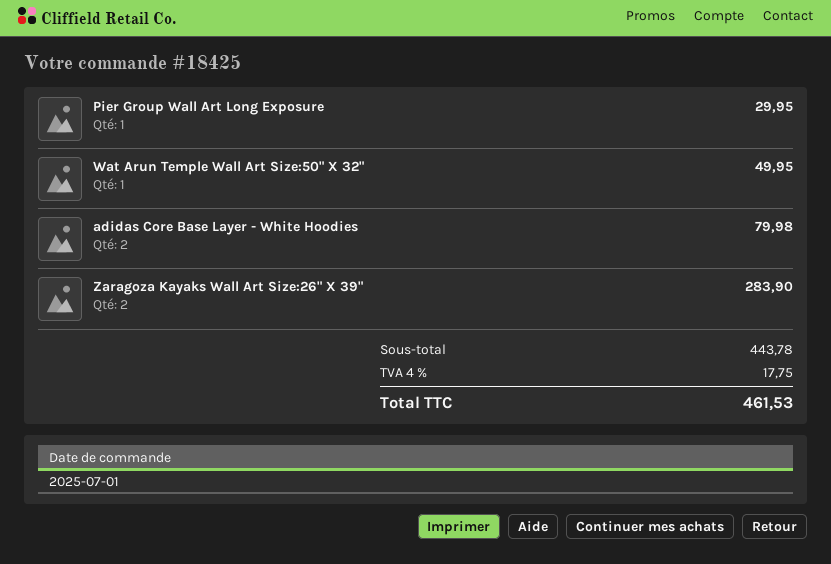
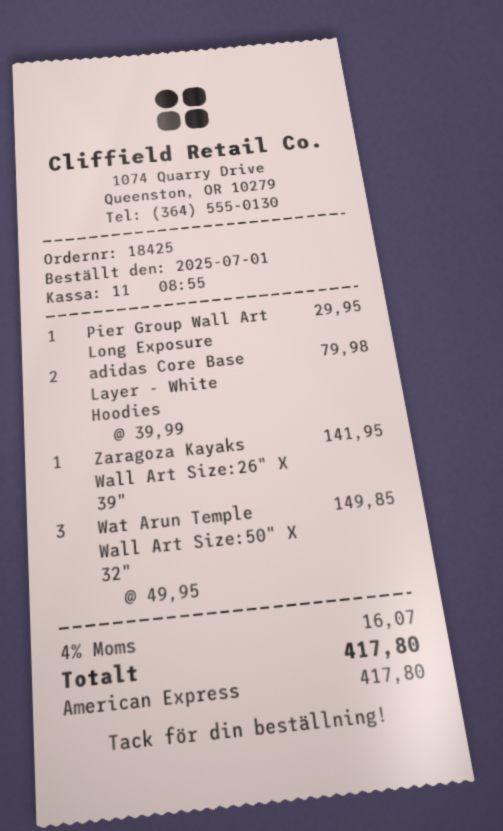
Wat Arun Temple Wall Art Size:50" X 32": 1 for 49.95 -> 3 for 149.85
Zaragoza Kayaks Wall Art Size:26" X 39": 2 for 283.90 -> 1 for 141.95
tax: 4% = 17.75 -> 4% = 16.07
total: 461.53 -> 417.80

